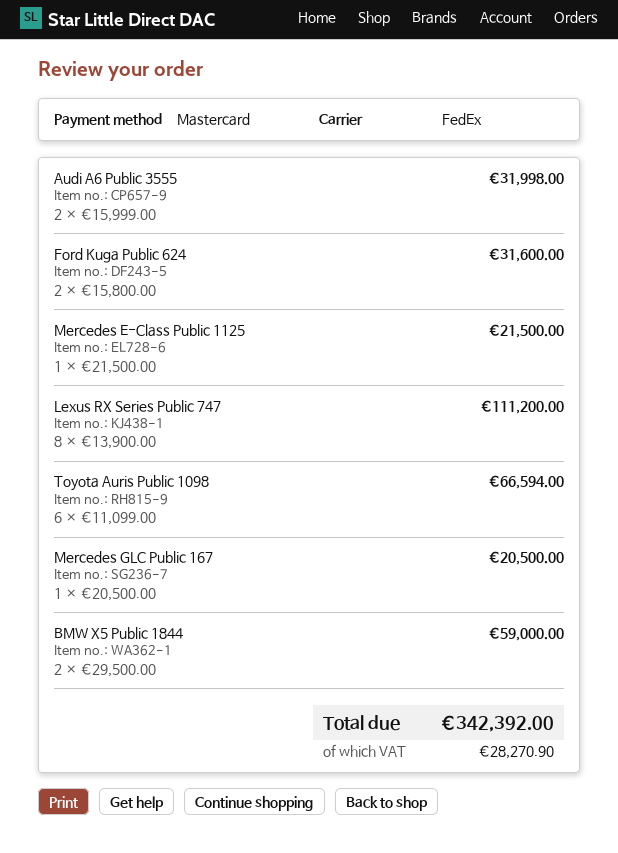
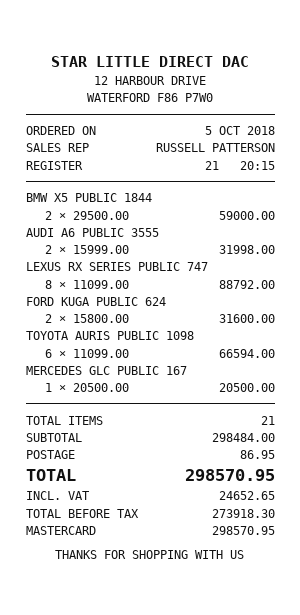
Mercedes E-Class Public 1125: 1 x 21500.00 = 21500.00 -> none
Lexus RX Series Public 747: 8 x 13900.00 = 111200.00 -> 8 x 11099.00 = 88792.00
shipping: none -> 86.95
tax: 28270.90 -> 24652.65
total: 342392.00 -> 298570.95

